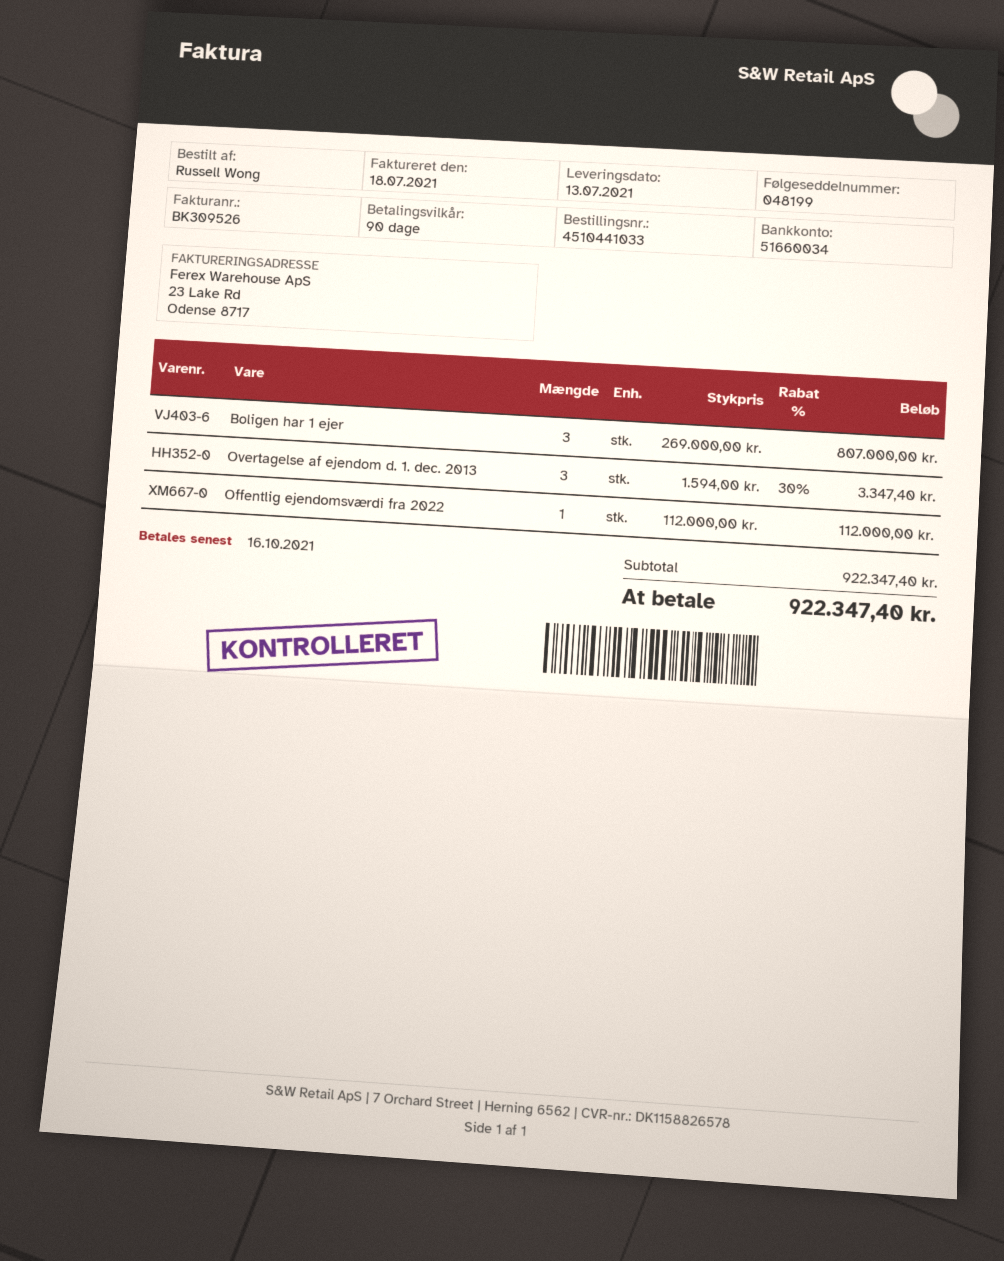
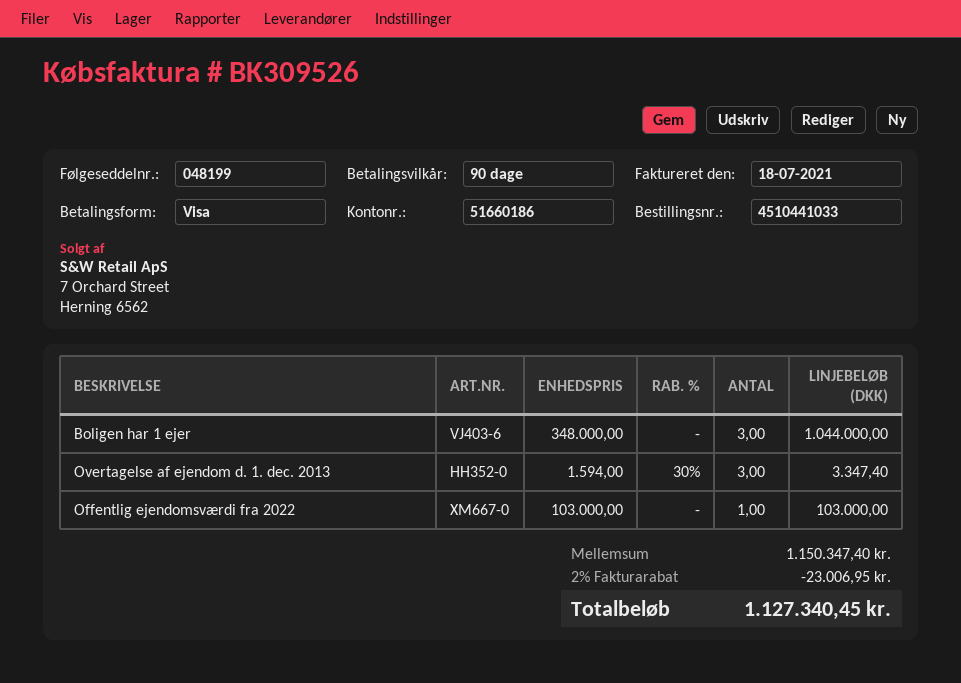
bank account: 51660034 -> 51660186
Boligen har 1 ejer: 3 x 269000.00 = 807000.00 -> 3 x 348000.00 = 1044000.00
Offentlig ejendomsværdi fra 2022: 1 x 112000.00 = 112000.00 -> 1 x 103000.00 = 103000.00
subtotal: 922347.40 -> 1150347.40
discount: none -> 2% = 23006.95
total: 922347.40 -> 1127340.45

